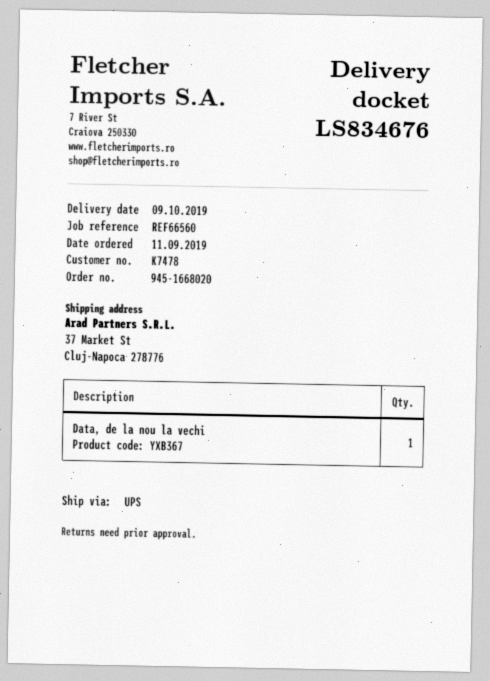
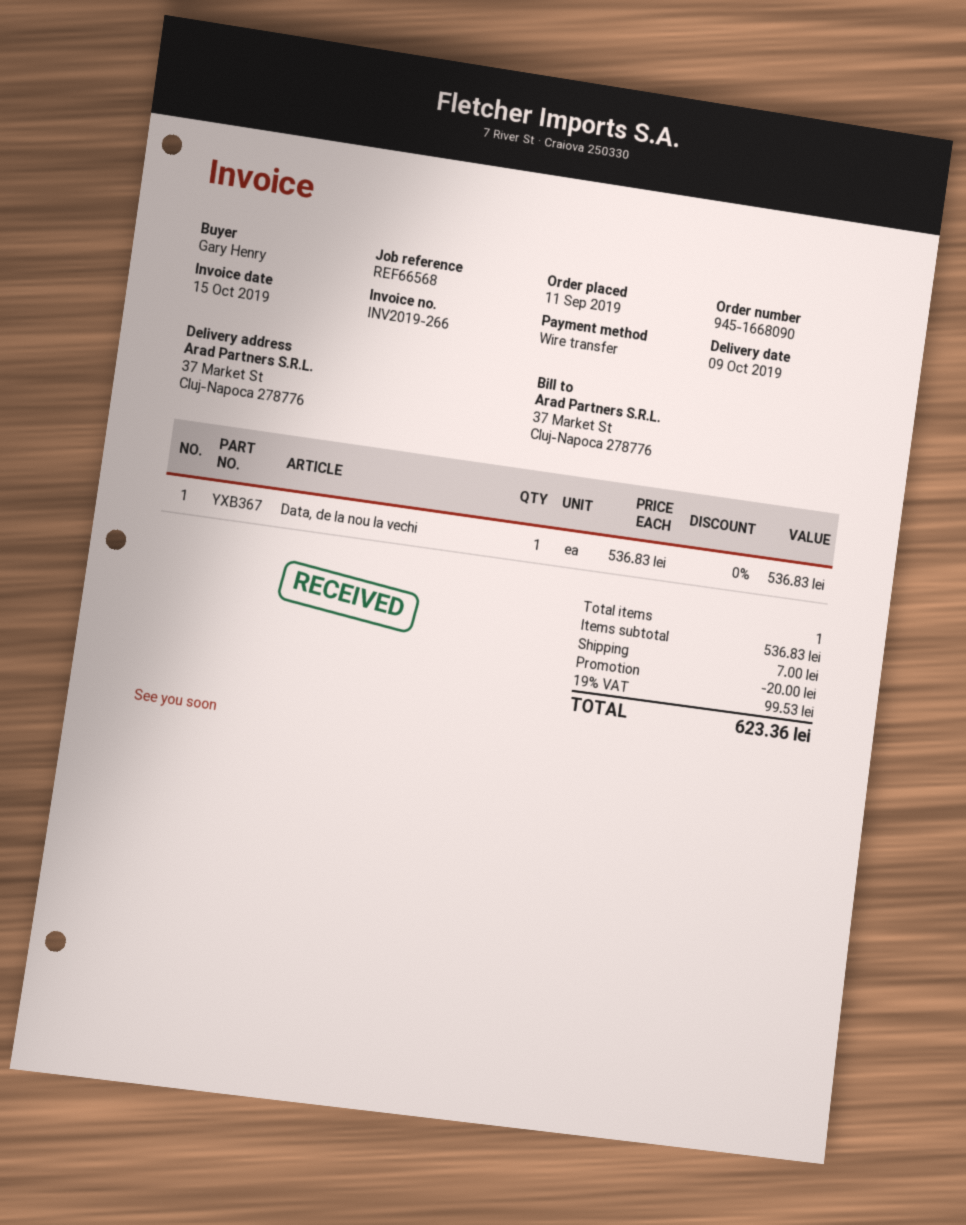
order number: 945-1668020 -> 945-1668090
reference: REF66560 -> REF66568

